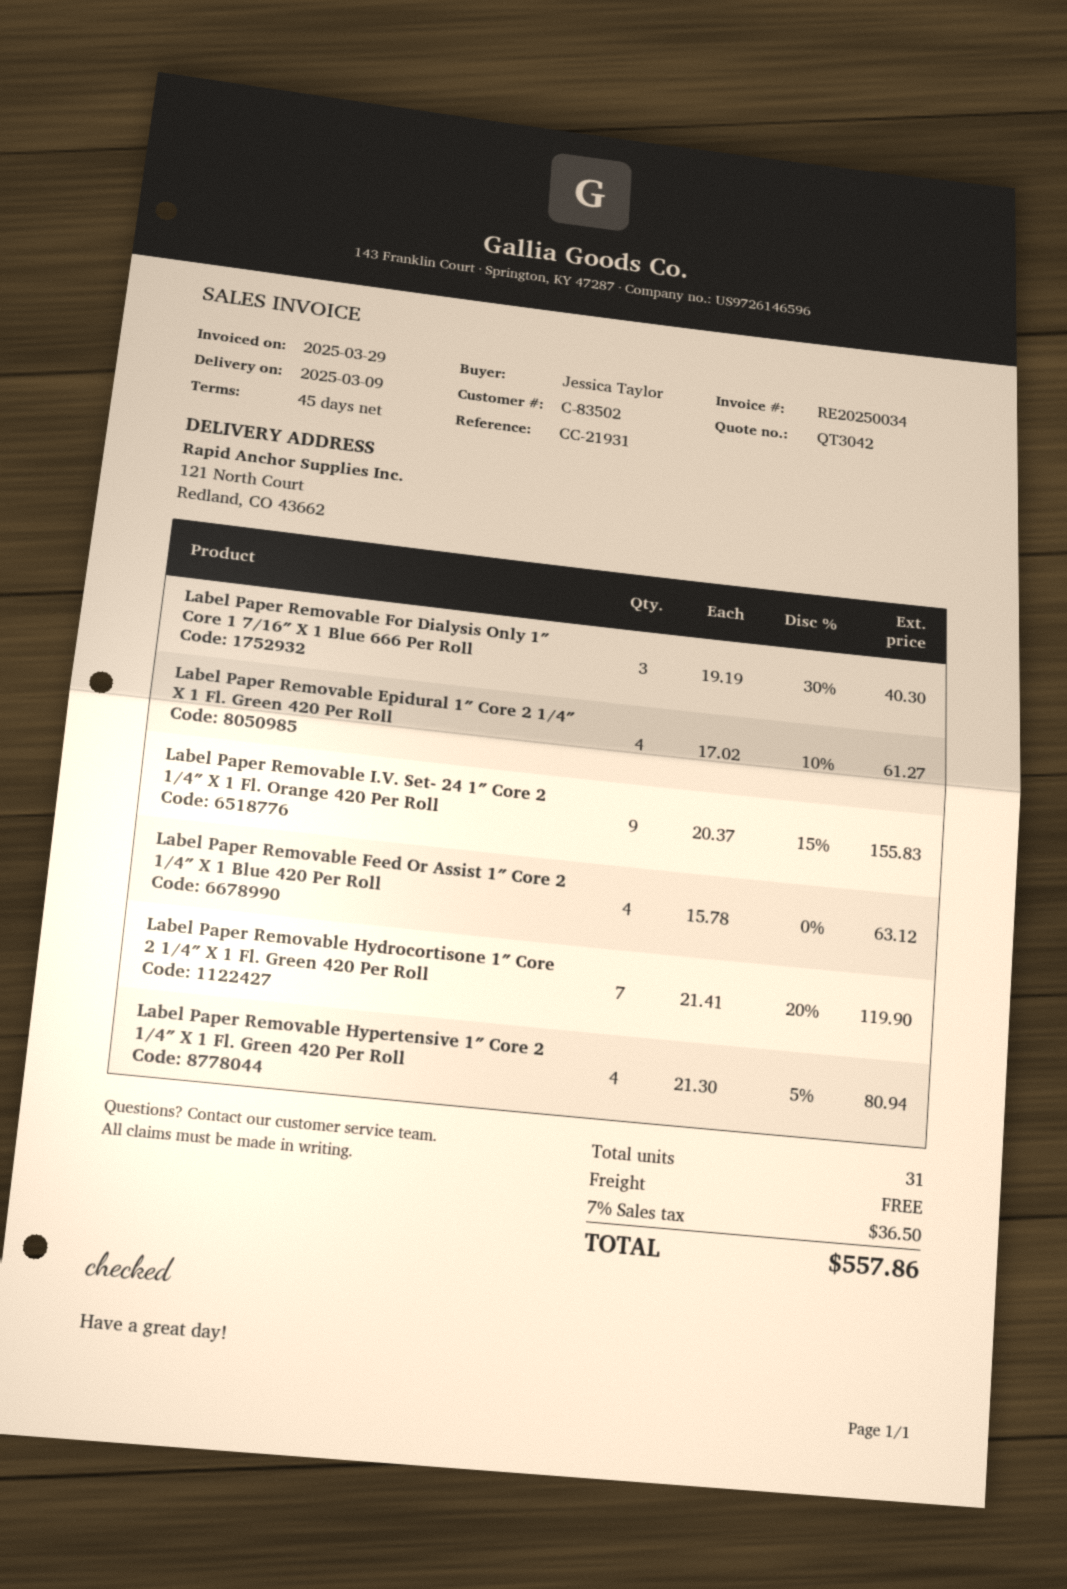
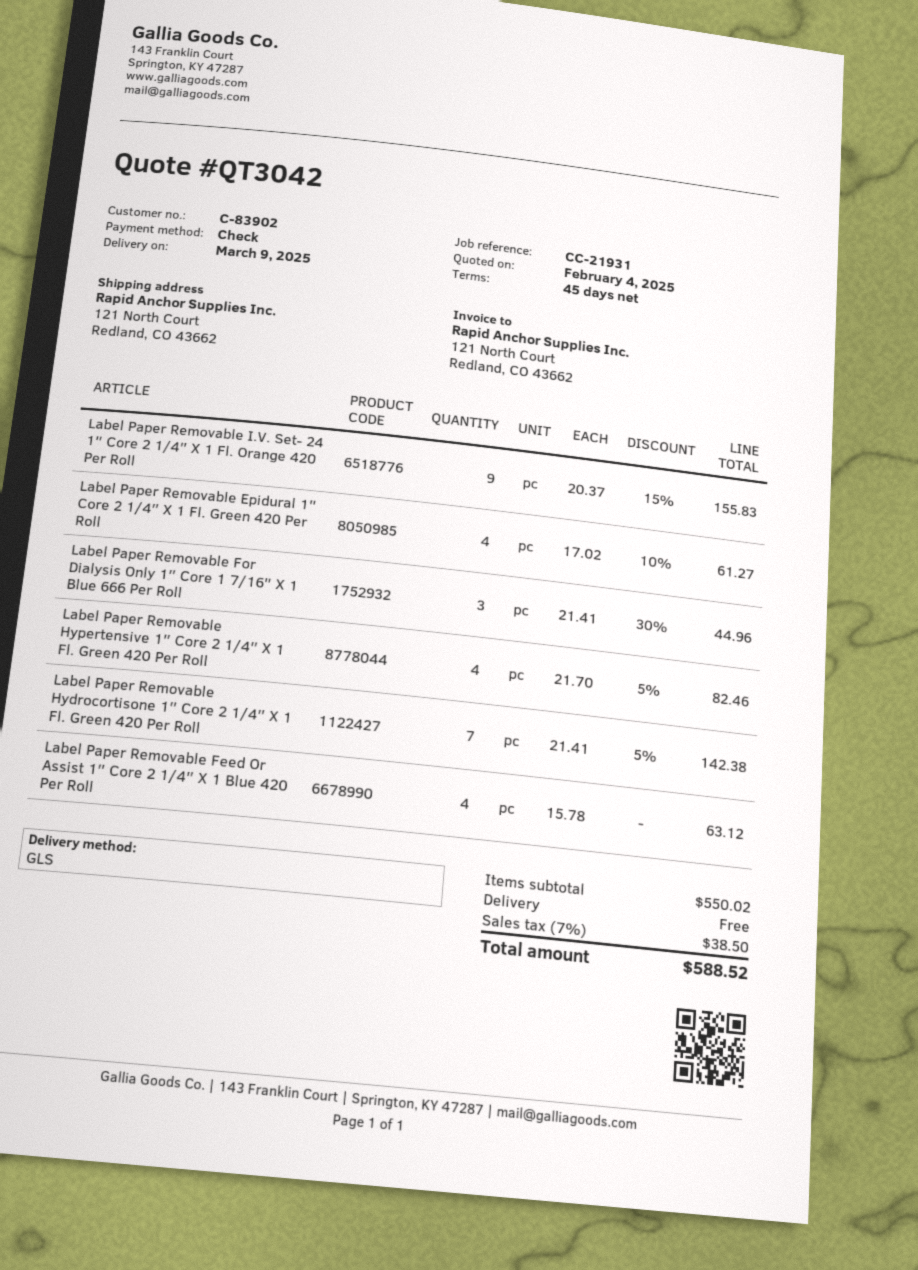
customer number: C-83502 -> C-83902
Label Paper Removable For Dialysis Only 1″ Core 1 7/16″ X 1 Blue 666 Per Roll: 3 x 19.19 - 30% = 40.30 -> 3 x 21.41 - 30% = 44.96
Label Paper Removable Hydrocortisone 1″ Core 2 1/4″ X 1 Fl. Green 420 Per Roll: 7 x 21.41 - 20% = 119.90 -> 7 x 21.41 - 5% = 142.38
Label Paper Removable Hypertensive 1″ Core 2 1/4″ X 1 Fl. Green 420 Per Roll: 4 x 21.30 - 5% = 80.94 -> 4 x 21.70 - 5% = 82.46
tax: 7% = 36.50 -> 7% = 38.50
total: 557.86 -> 588.52

